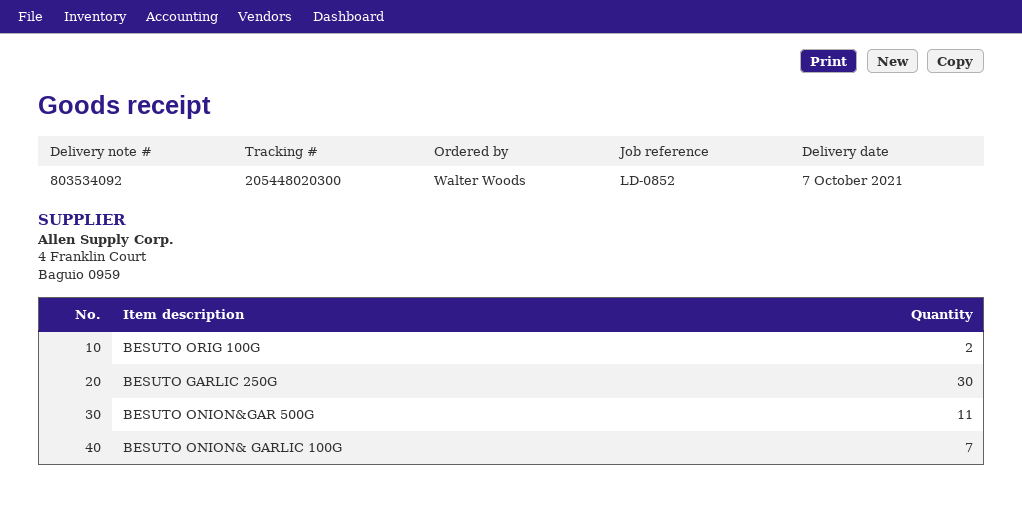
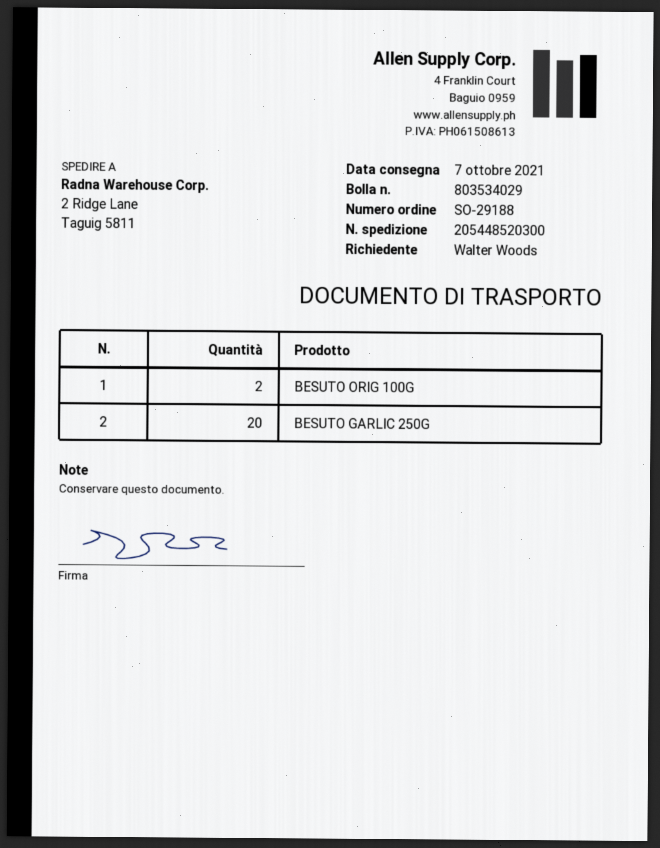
delivery note number: 803534092 -> 803534029
tracking number: 205448020300 -> 205448520300
BESUTO GARLIC 250G: 30 -> 20
BESUTO ONION&GAR 500G: 11 -> none
BESUTO ONION& GARLIC 100G: 7 -> none

